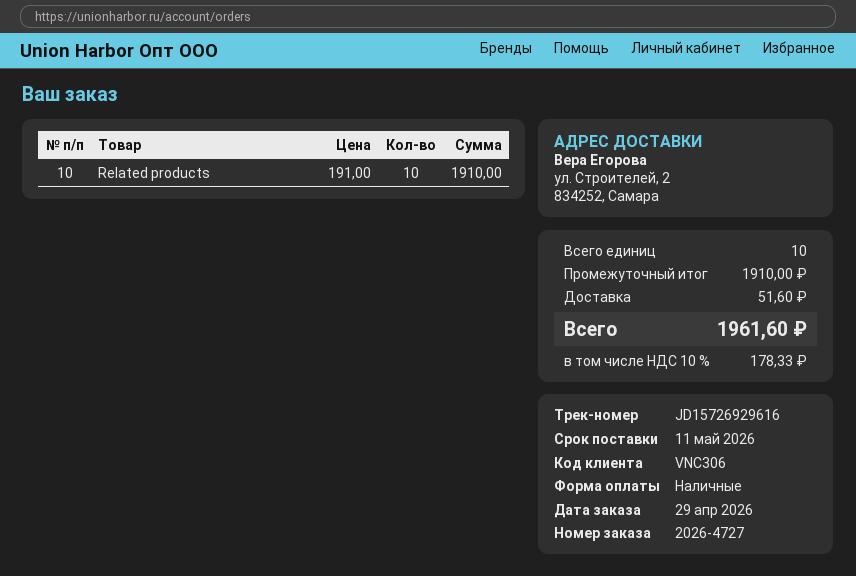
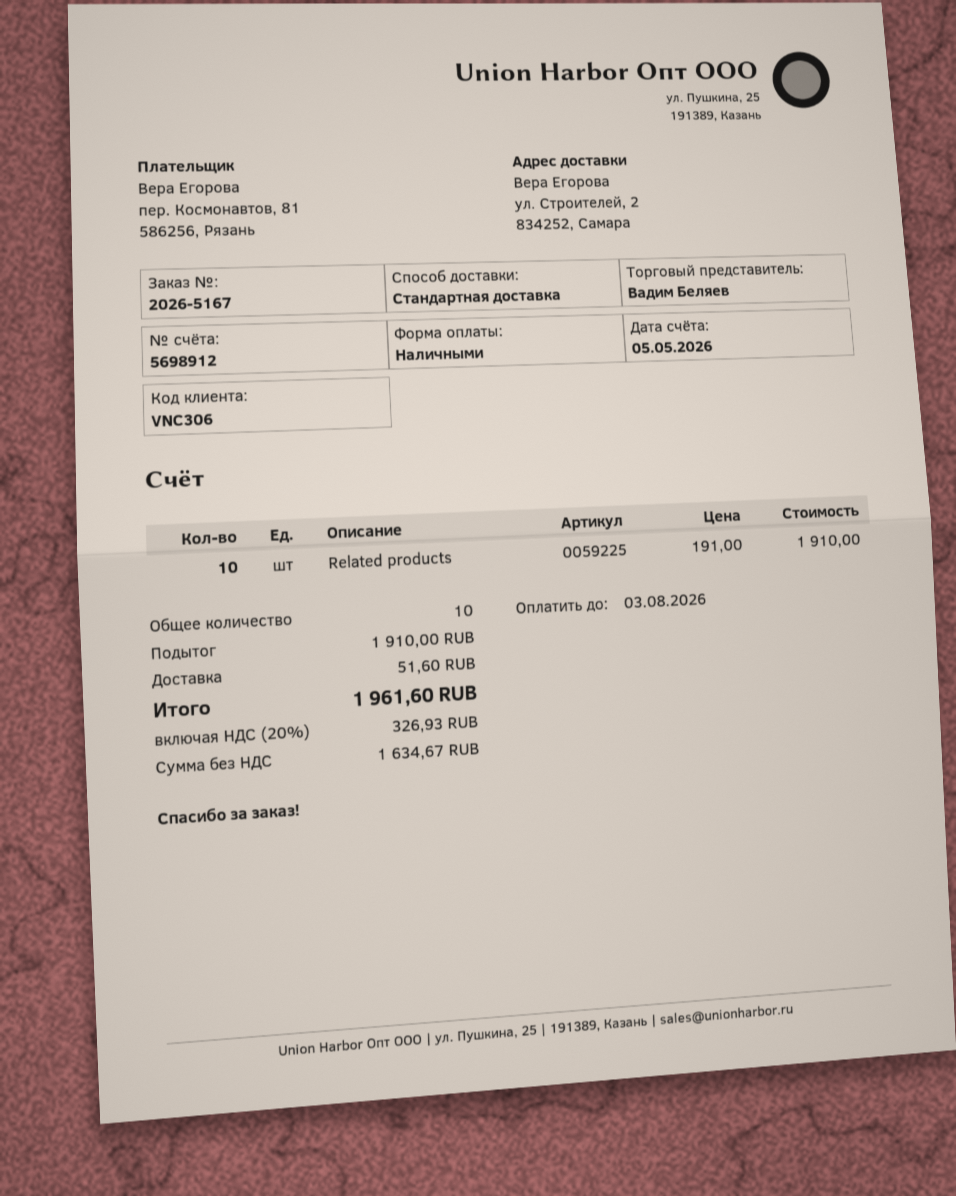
order number: 2026-4727 -> 2026-5167
tax: 10% = 178.33 -> 20% = 326.93

